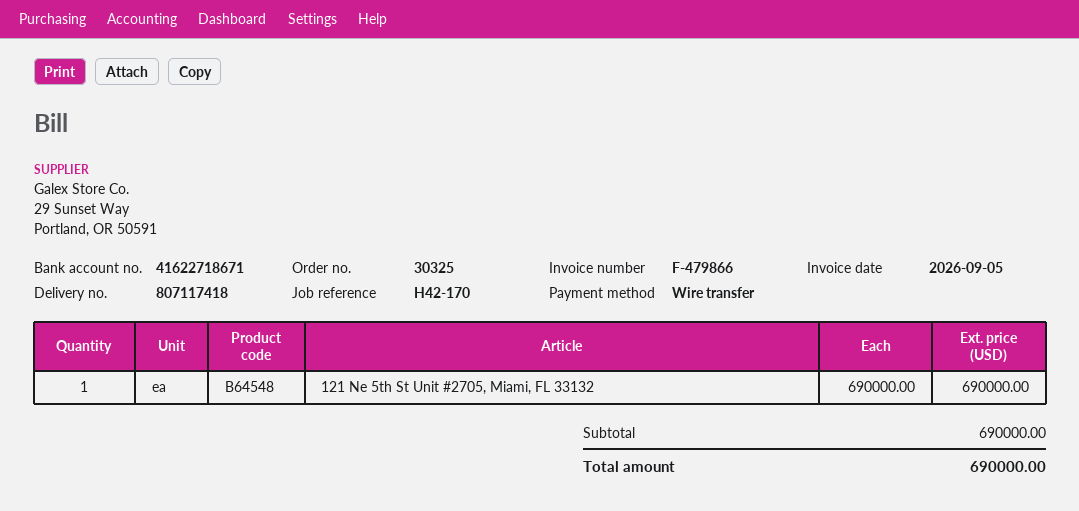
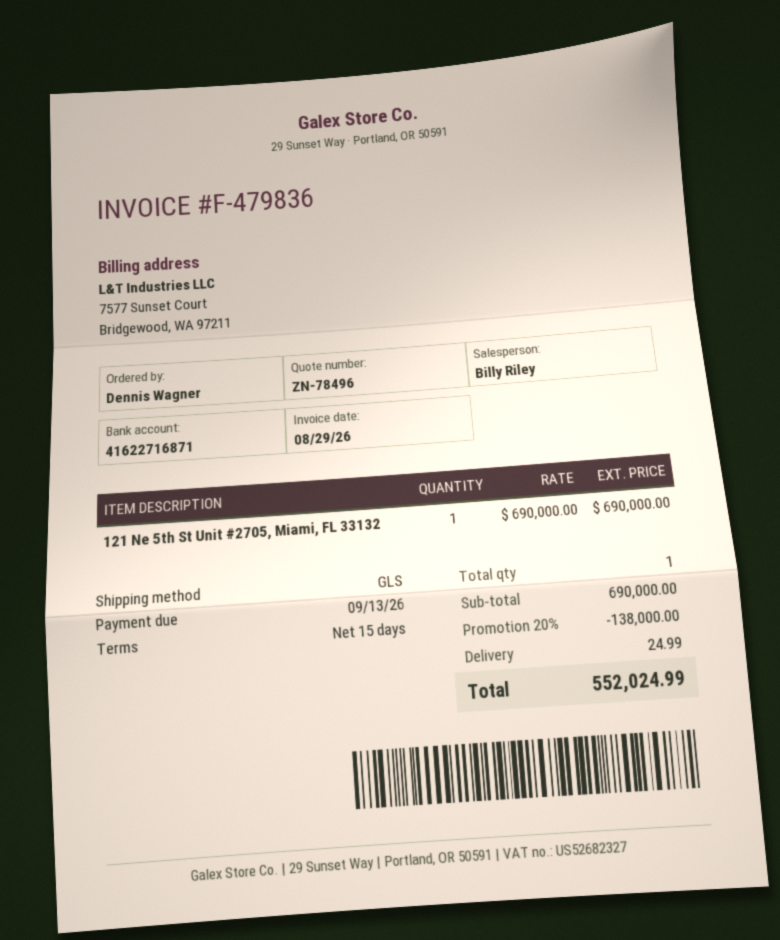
invoice number: F-479866 -> F-479836
invoice date: 2026-09-05 -> 2026-08-29
bank account: 41622718671 -> 41622716871
discount: none -> 20% = 138000.00
shipping: none -> 24.99
total: 690000.00 -> 552024.99

